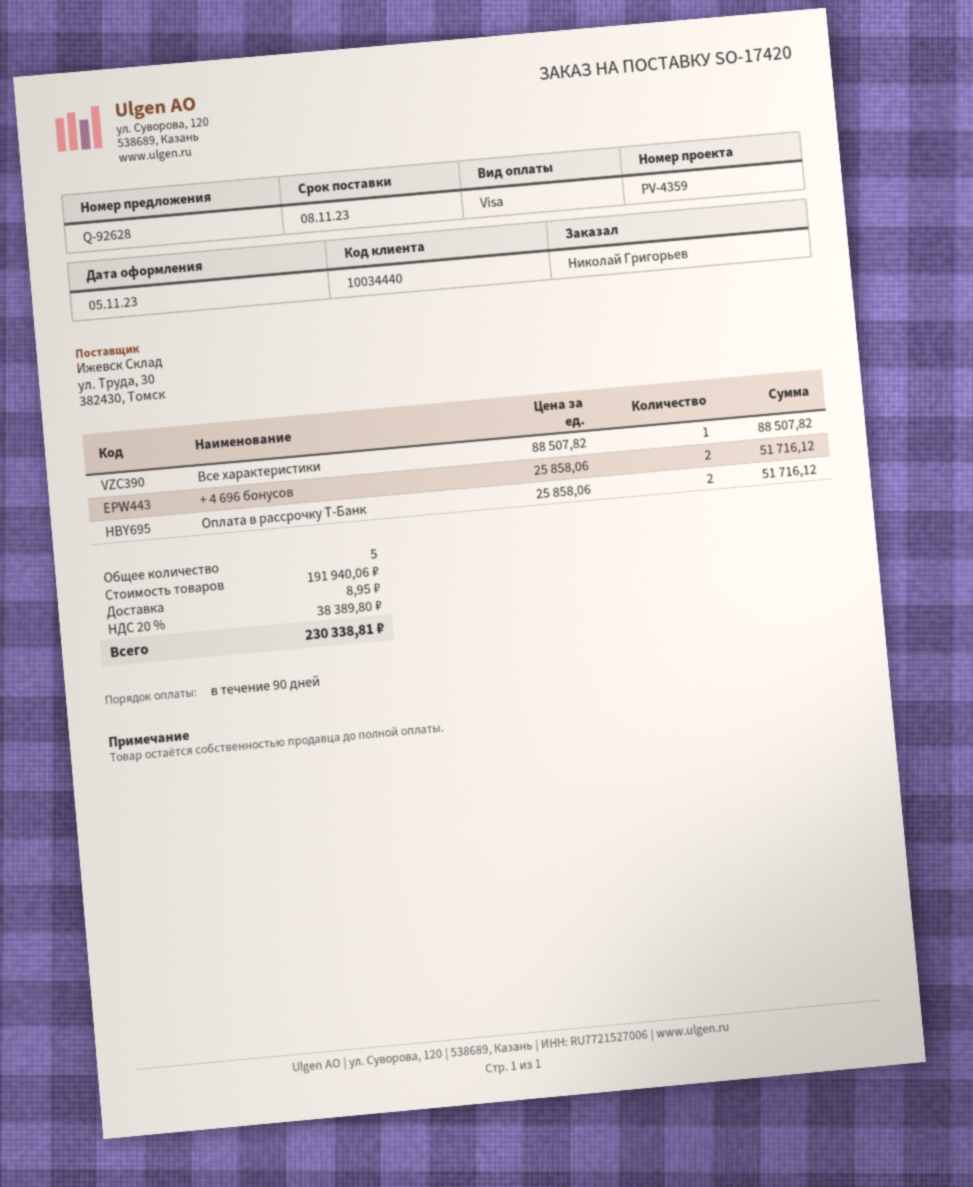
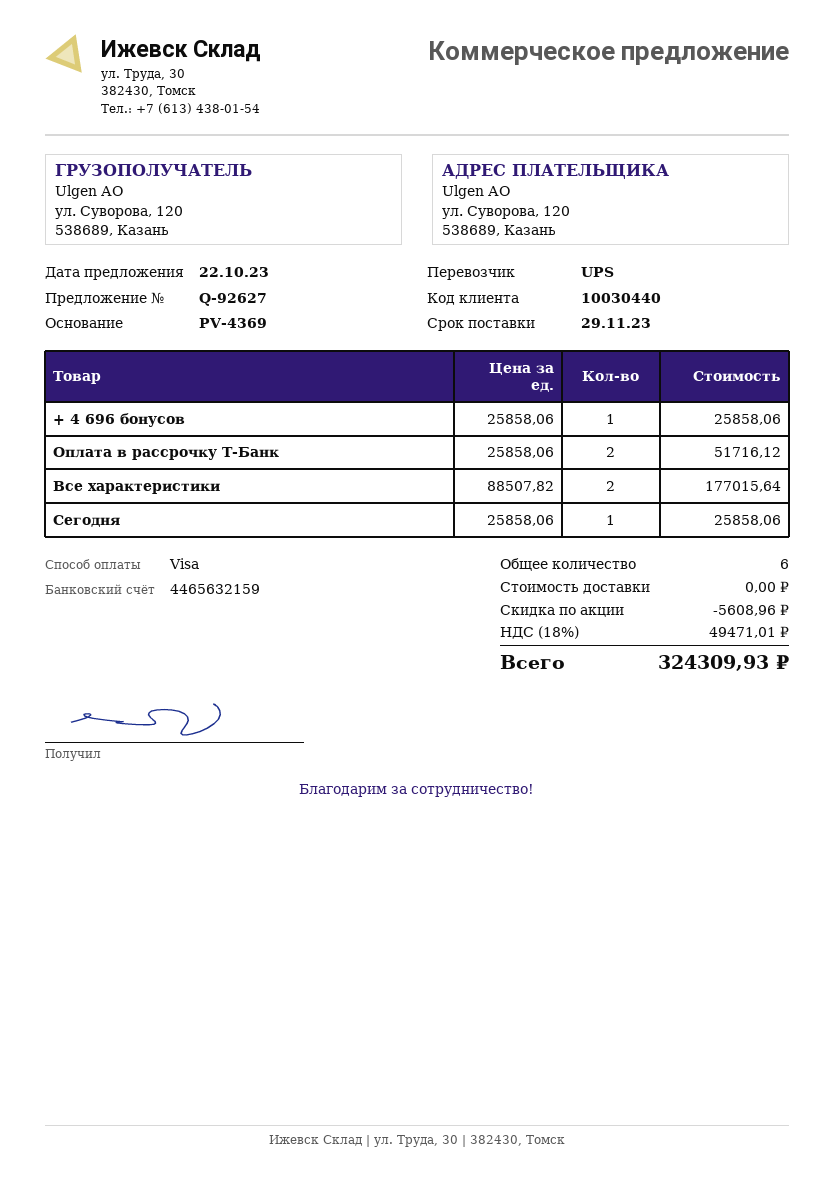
quote number: Q-92628 -> Q-92627
delivery date: 2023-11-08 -> 2023-11-29
customer number: 10034440 -> 10030440
reference: PV-4359 -> PV-4369
Все характеристики: 1 x 88507.82 = 88507.82 -> 2 x 88507.82 = 177015.64
+ 4 696 бонусов: 2 x 25858.06 = 51716.12 -> 1 x 25858.06 = 25858.06
Сегодня: none -> 1 x 25858.06 = 25858.06
total quantity: 5 -> 6
discount: none -> 5608.96
shipping: 8.95 -> 0.00
tax: 20% = 38389.80 -> 18% = 49471.01
total: 230338.81 -> 324309.93

